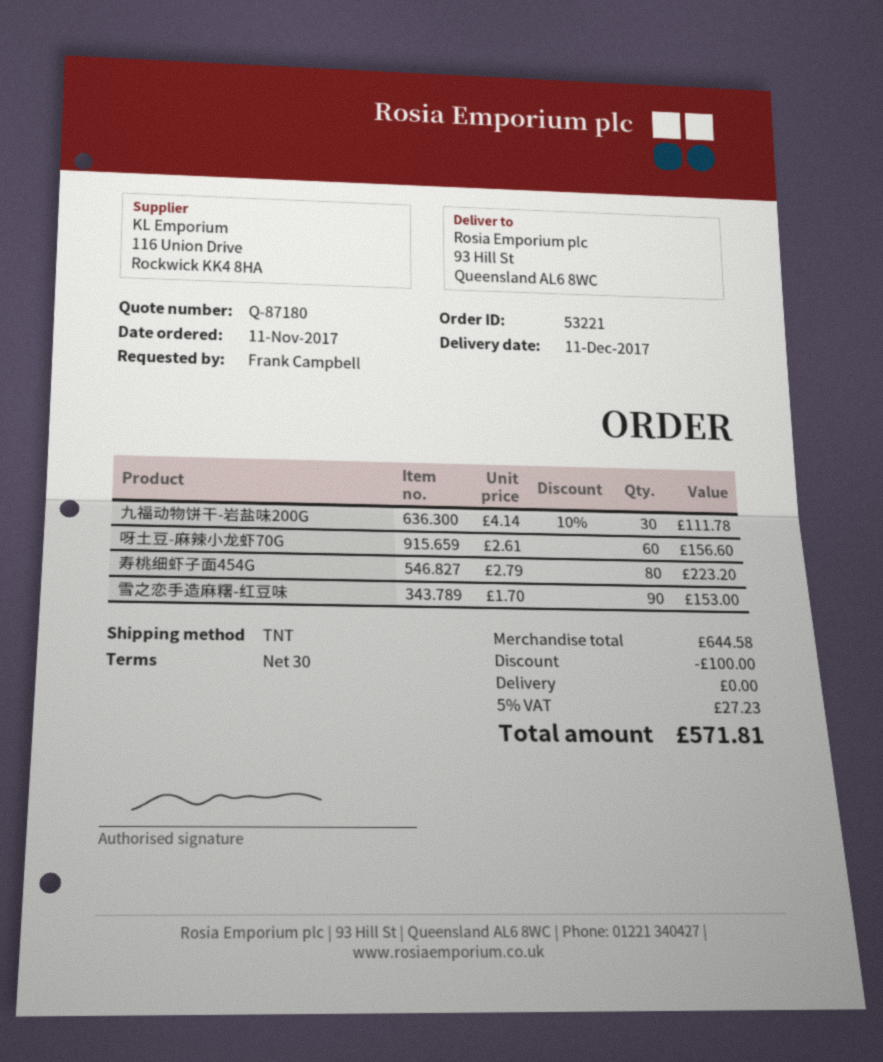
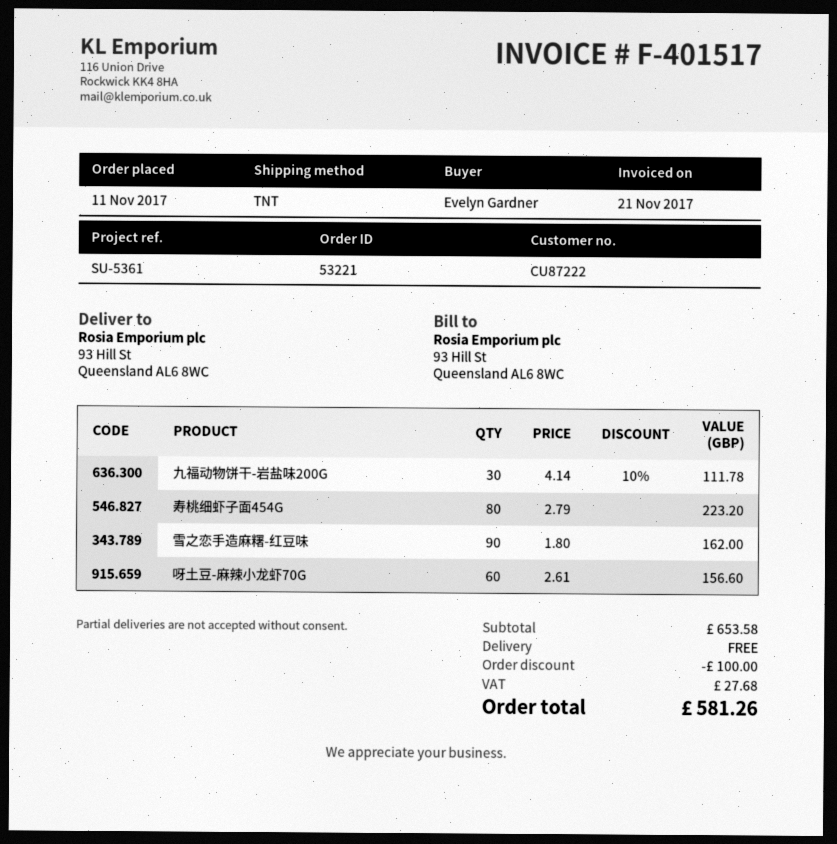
ordered by: Frank Campbell -> Evelyn Gardner
雪之恋手造麻糬-红豆味: 90 x 1.70 = 153.00 -> 90 x 1.80 = 162.00
subtotal: 644.58 -> 653.58
tax: 27.23 -> 27.68
total: 571.81 -> 581.26

